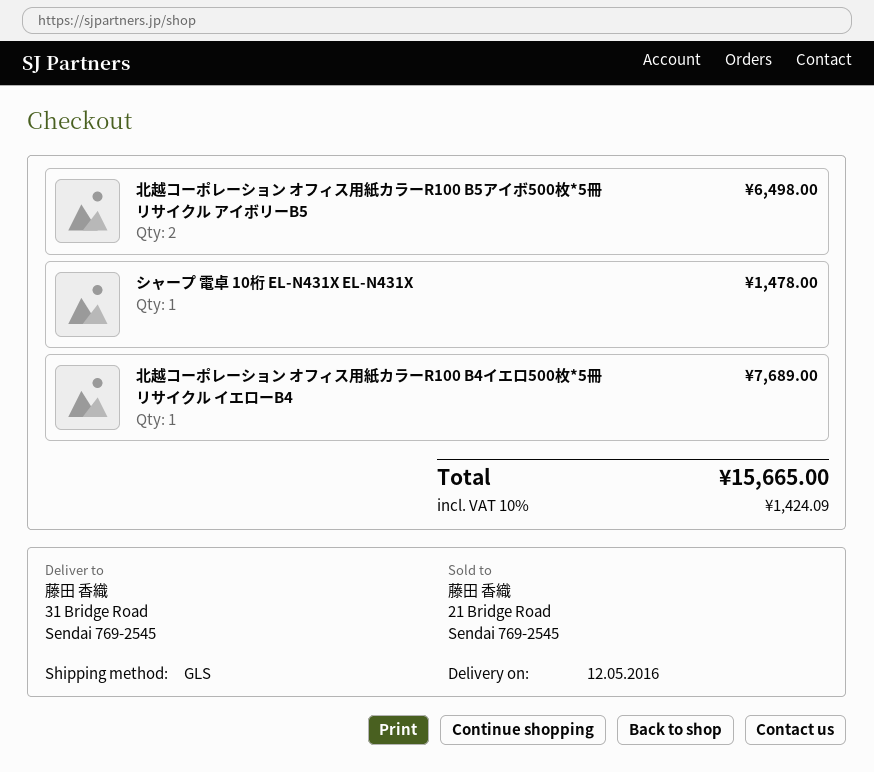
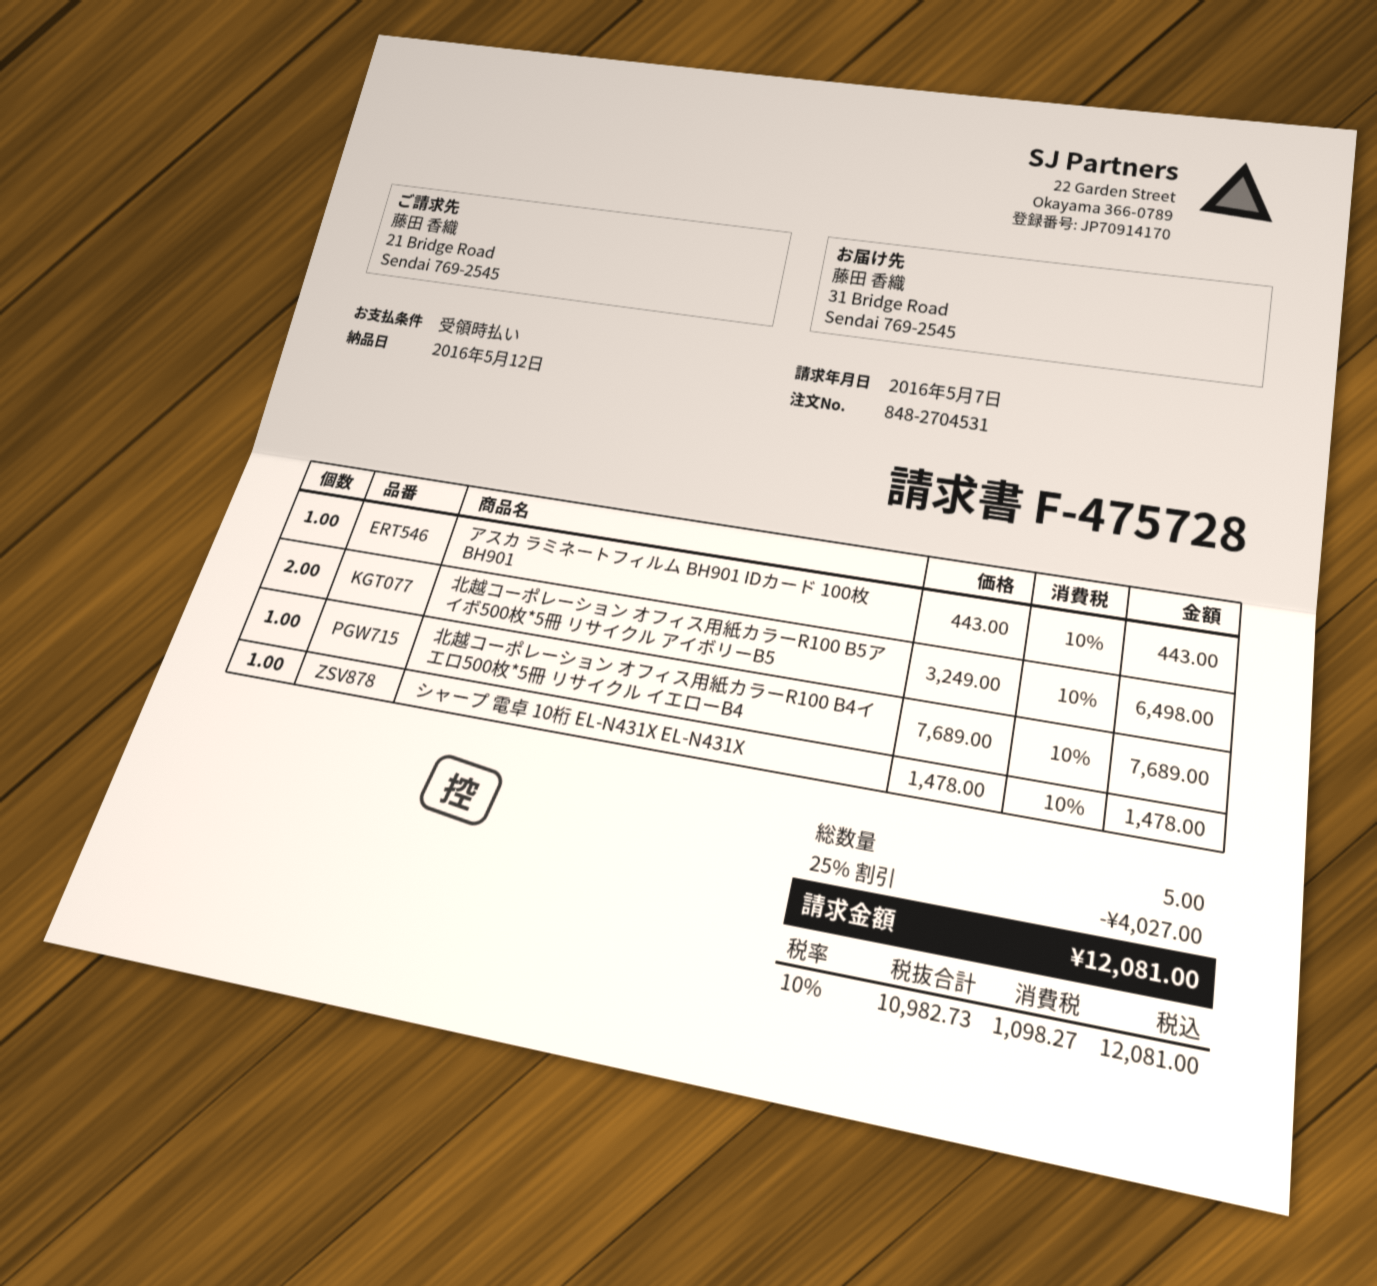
アスカ ラミネートフィルム BH901 IDカード 100枚 BH901: none -> 1 for 443.00
discount: none -> 25% = 4027.00
tax: 10% = 1424.09 -> 10% = 1098.27
total: 15665.00 -> 12081.00

